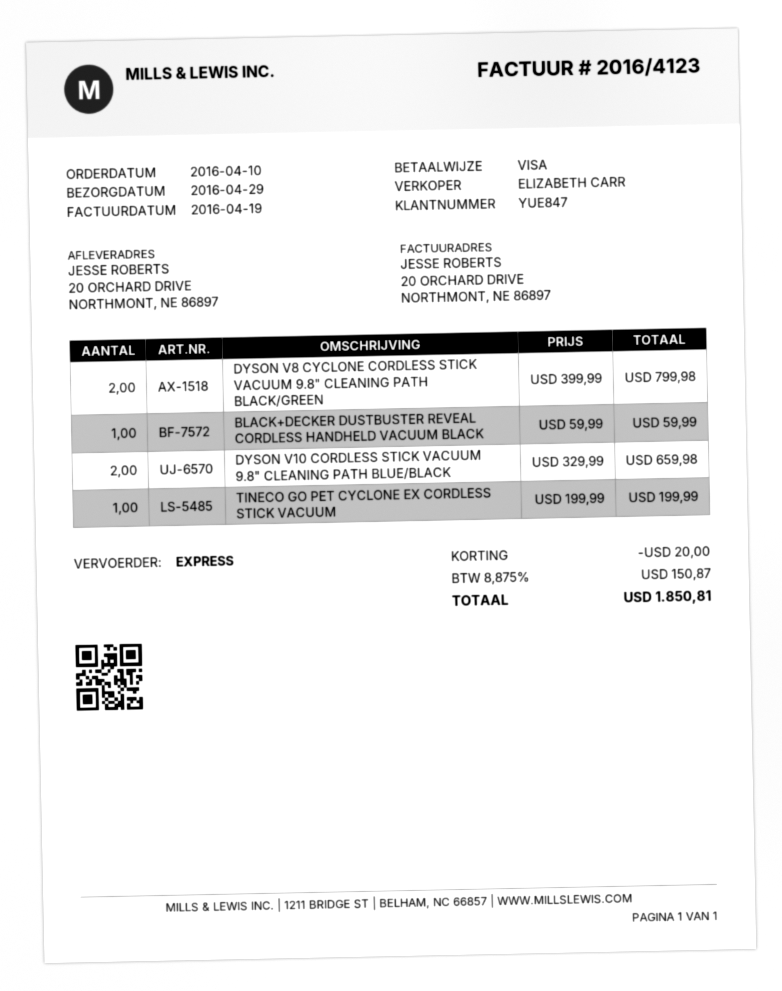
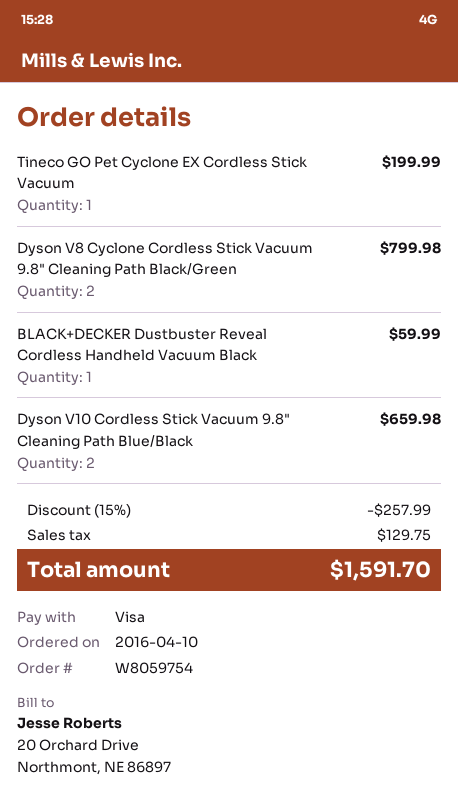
discount: 20.00 -> 257.99
tax: 150.87 -> 129.75
total: 1850.81 -> 1591.70

